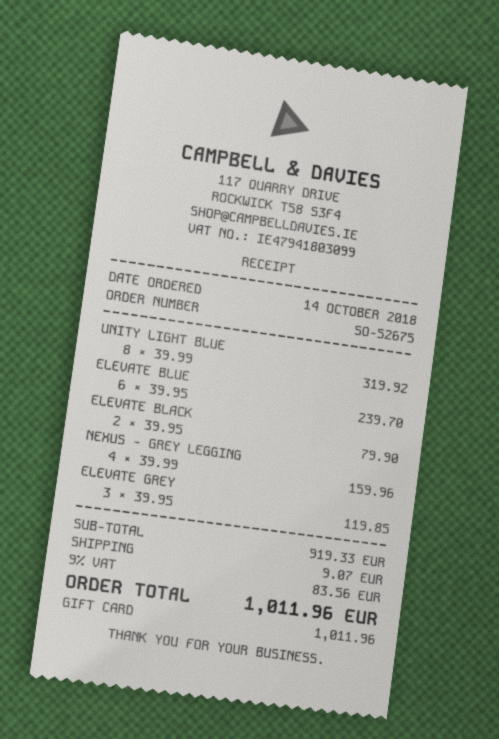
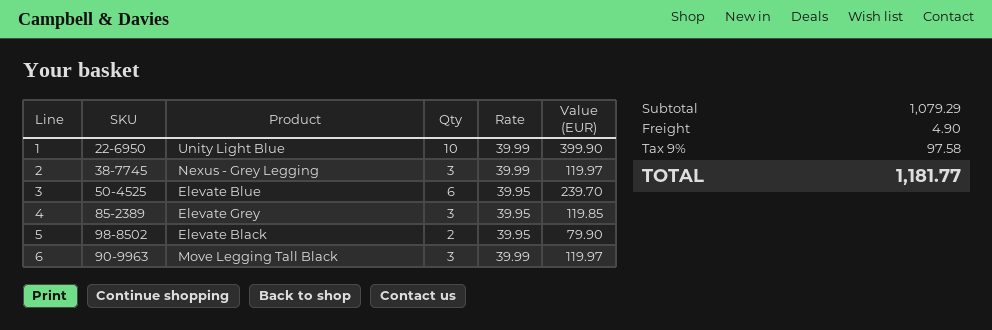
UNITY LIGHT BLUE: 8 x 39.99 = 319.92 -> 10 x 39.99 = 399.90
NEXUS - GREY LEGGING: 4 x 39.99 = 159.96 -> 3 x 39.99 = 119.97
Move Legging Tall Black: none -> 3 x 39.99 = 119.97
subtotal: 919.33 -> 1079.29
shipping: 9.07 -> 4.90
tax: 9% = 83.56 -> 9% = 97.58
total: 1011.96 -> 1181.77

